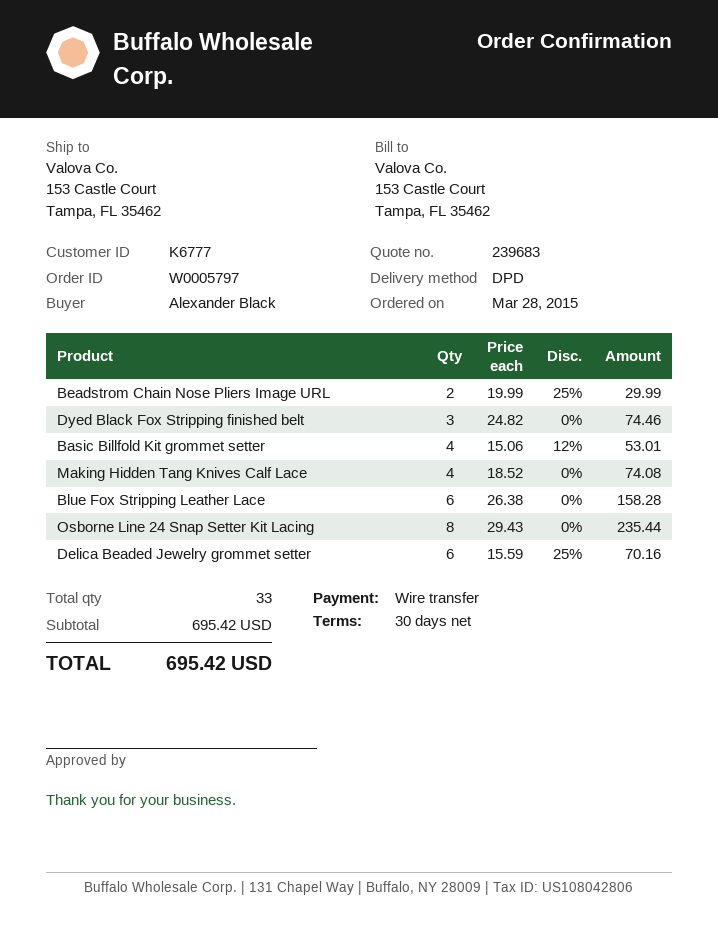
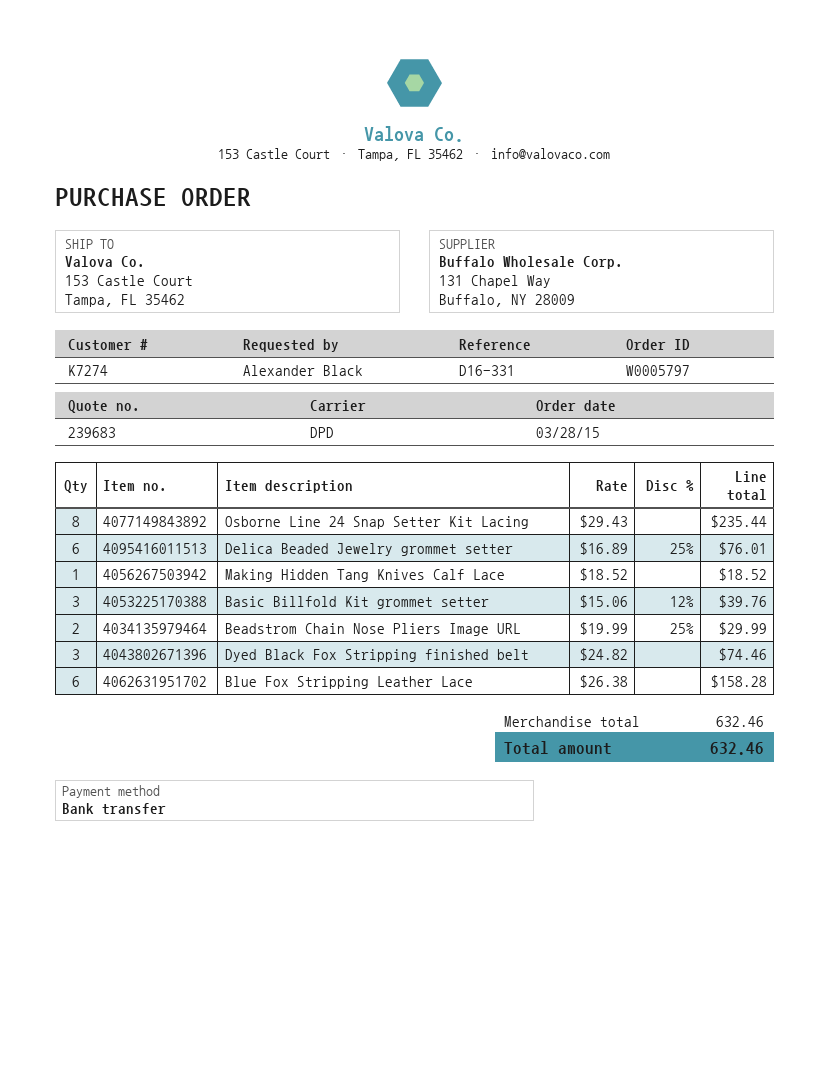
customer number: K6777 -> K7274
Basic Billfold Kit grommet setter: 4 x 15.06 - 12% = 53.01 -> 3 x 15.06 - 12% = 39.76
Making Hidden Tang Knives Calf Lace: 4 x 18.52 = 74.08 -> 1 x 18.52 = 18.52
Delica Beaded Jewelry grommet setter: 6 x 15.59 - 25% = 70.16 -> 6 x 16.89 - 25% = 76.01
subtotal: 695.42 -> 632.46
total: 695.42 -> 632.46

